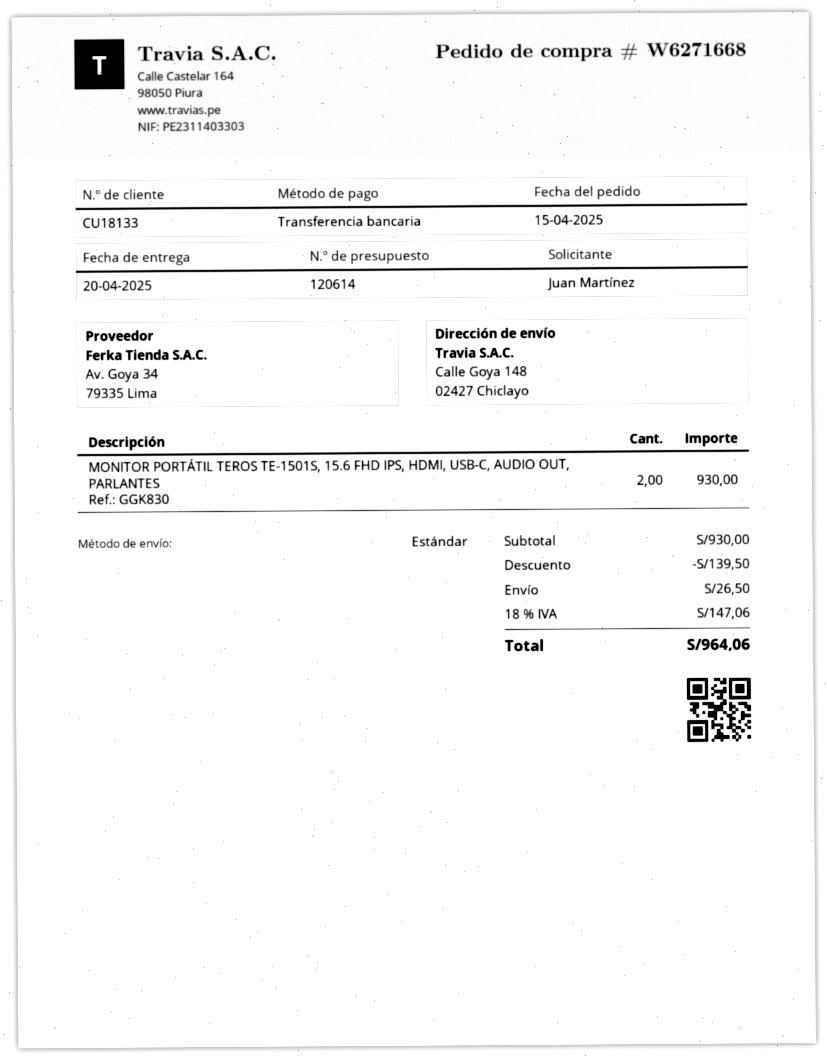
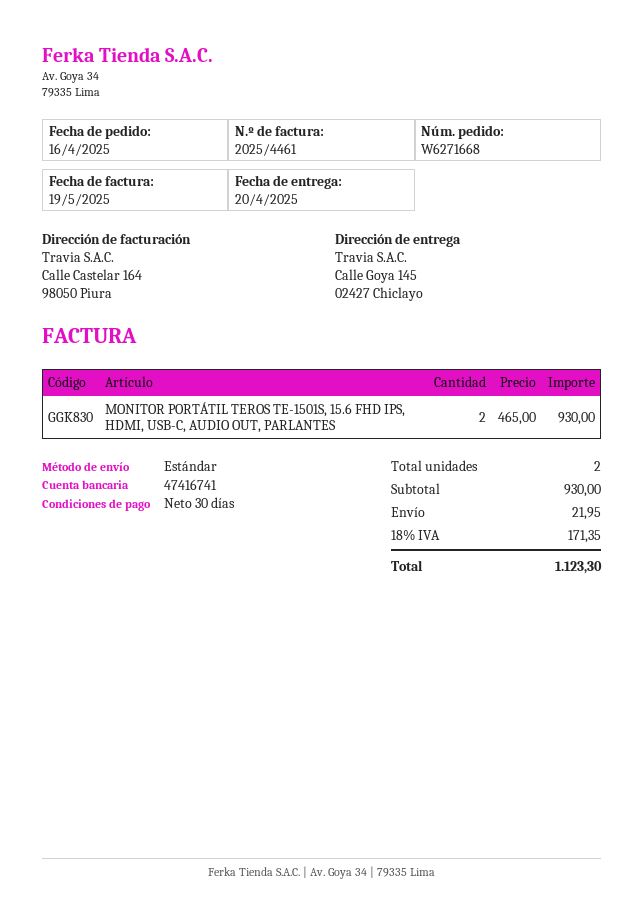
order date: 2025-04-15 -> 2025-04-16
ship to: Calle Goya 148, 02427 Chiclayo -> Calle Goya 145, 02427 Chiclayo
discount: 139.50 -> none
shipping: 26.50 -> 21.95
tax: 18% = 147.06 -> 18% = 171.35
total: 964.06 -> 1123.30

